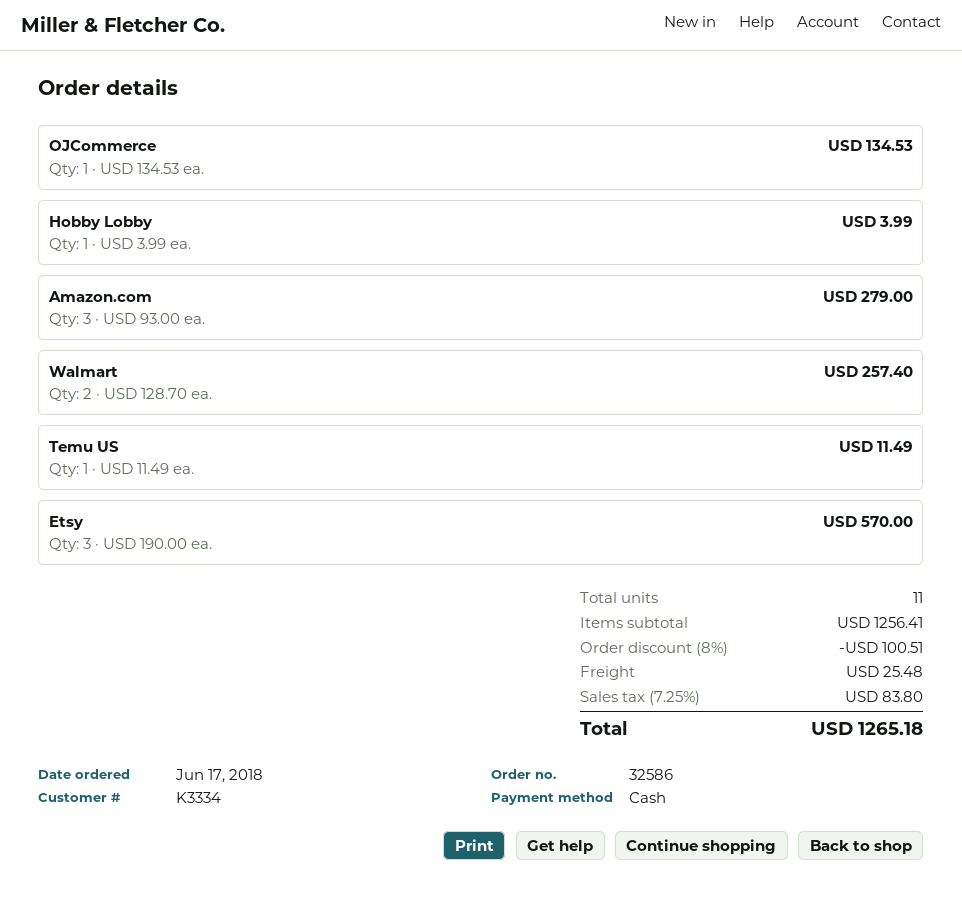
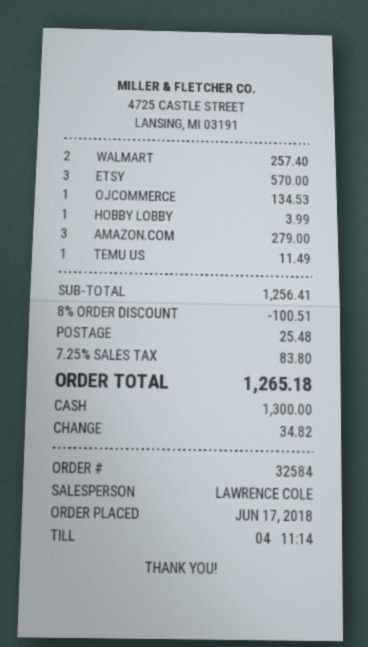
order number: 32586 -> 32584

